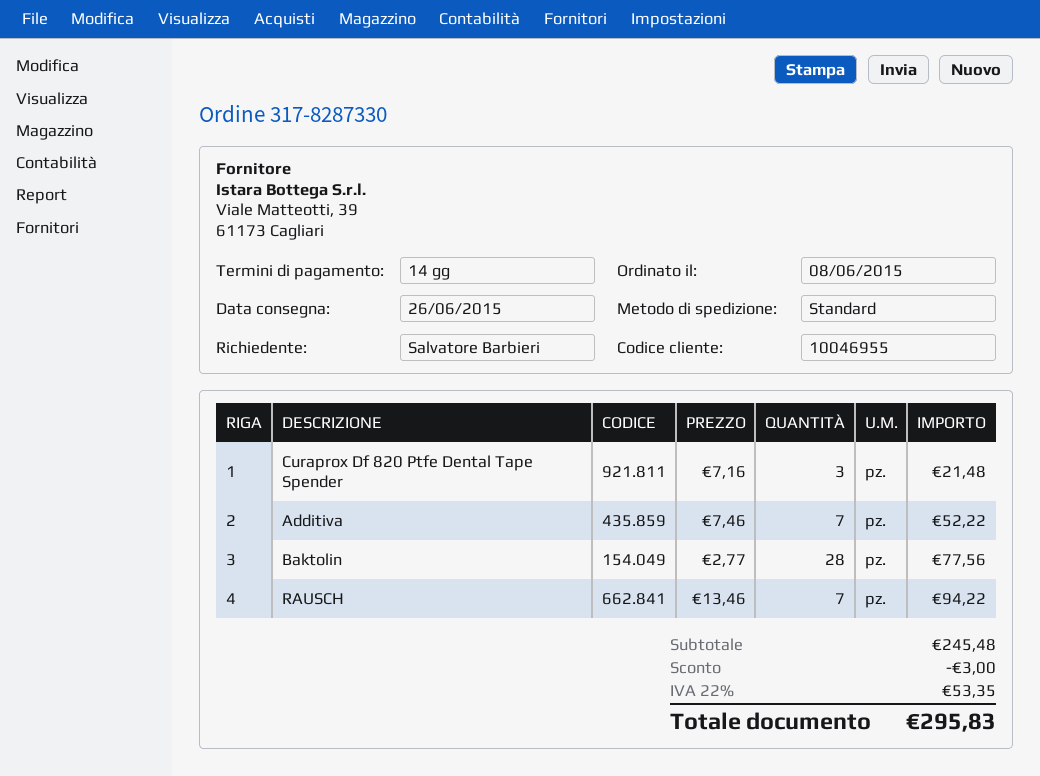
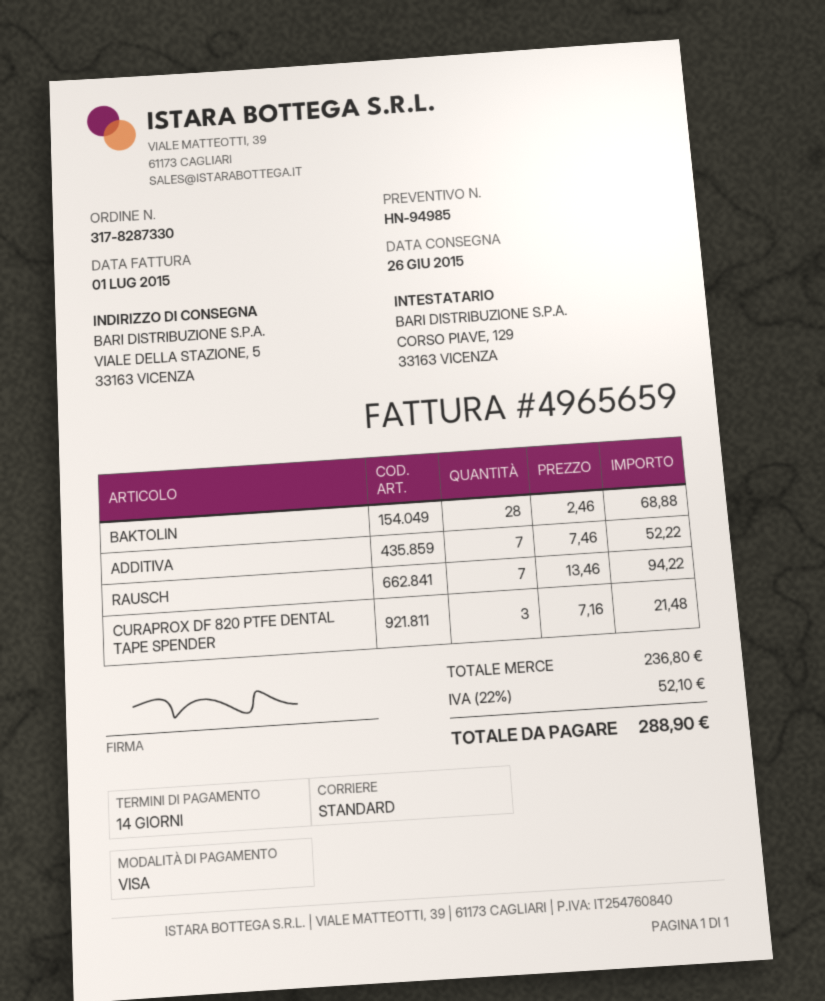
Baktolin: 28 x 2.77 = 77.56 -> 28 x 2.46 = 68.88
subtotal: 245.48 -> 236.80
discount: 3.00 -> none
tax: 22% = 53.35 -> 22% = 52.10
total: 295.83 -> 288.90

